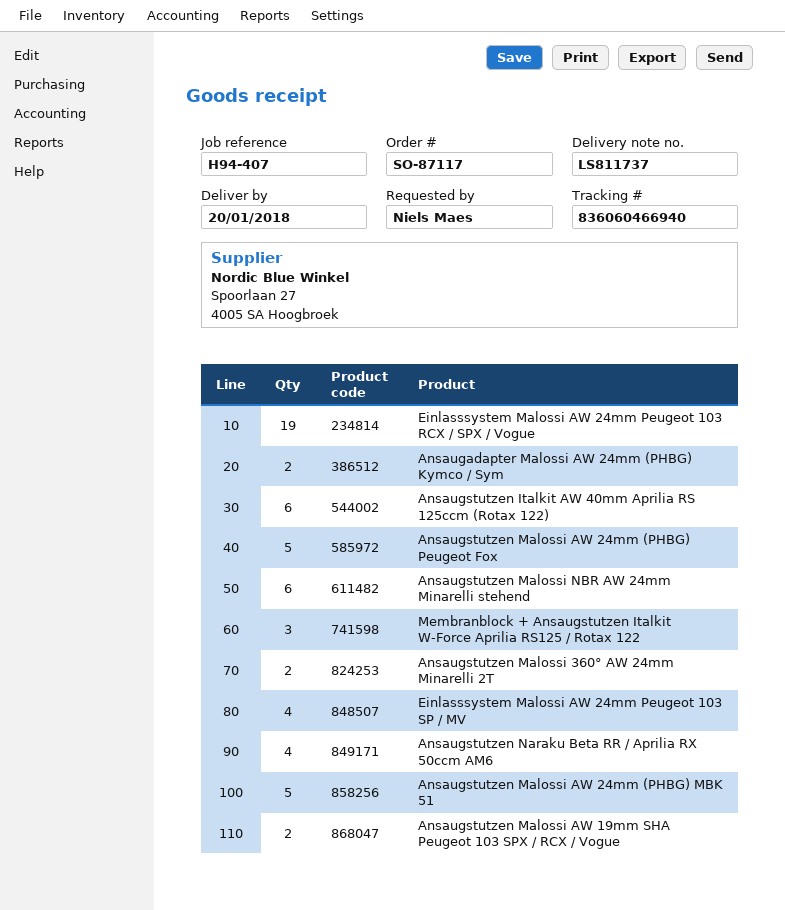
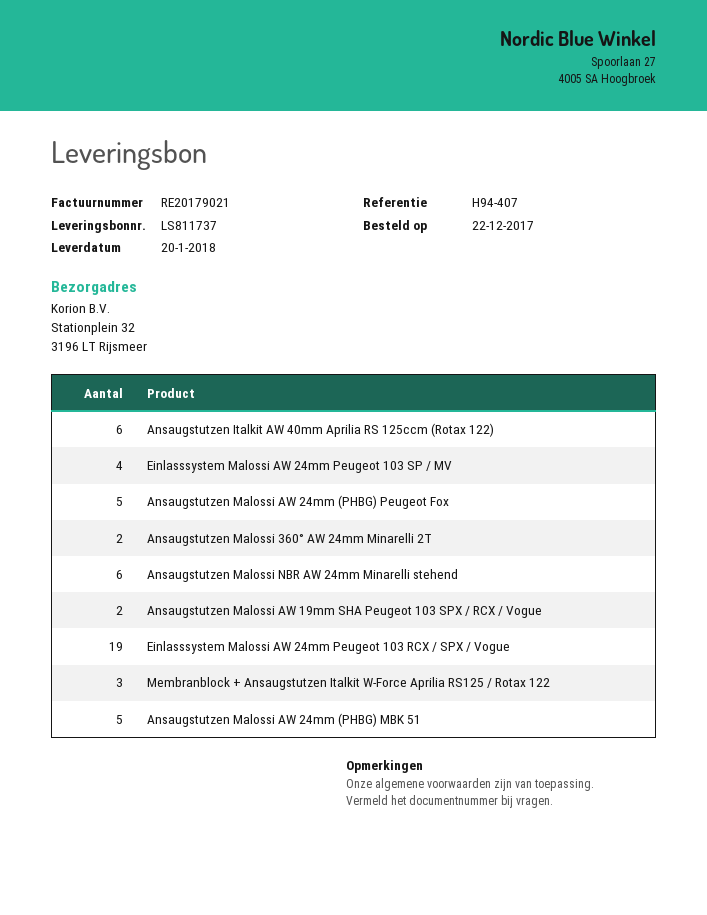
Ansaugadapter Malossi AW 24mm (PHBG) Kymco / Sym: 2 -> none
Ansaugstutzen Naraku Beta RR / Aprilia RX 50ccm AM6: 4 -> none

